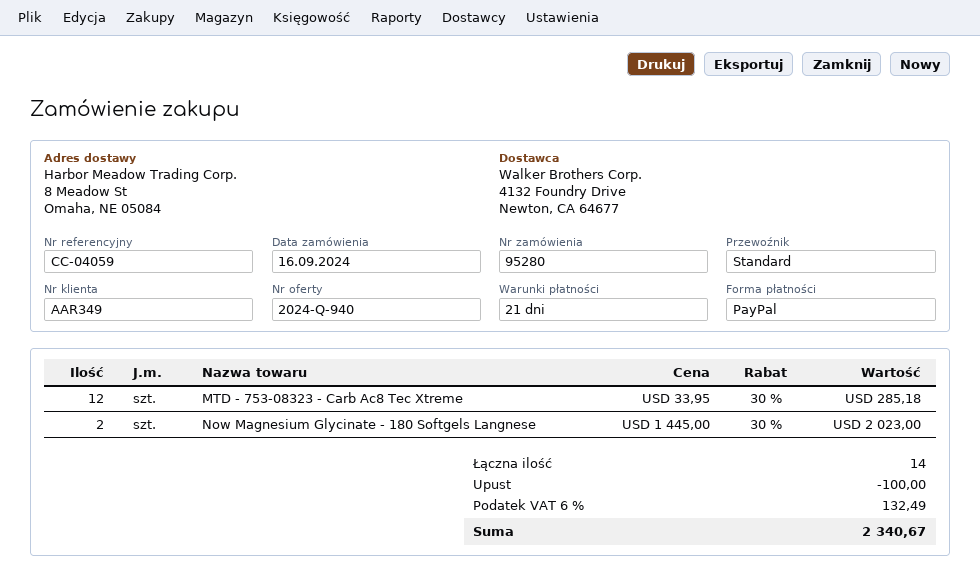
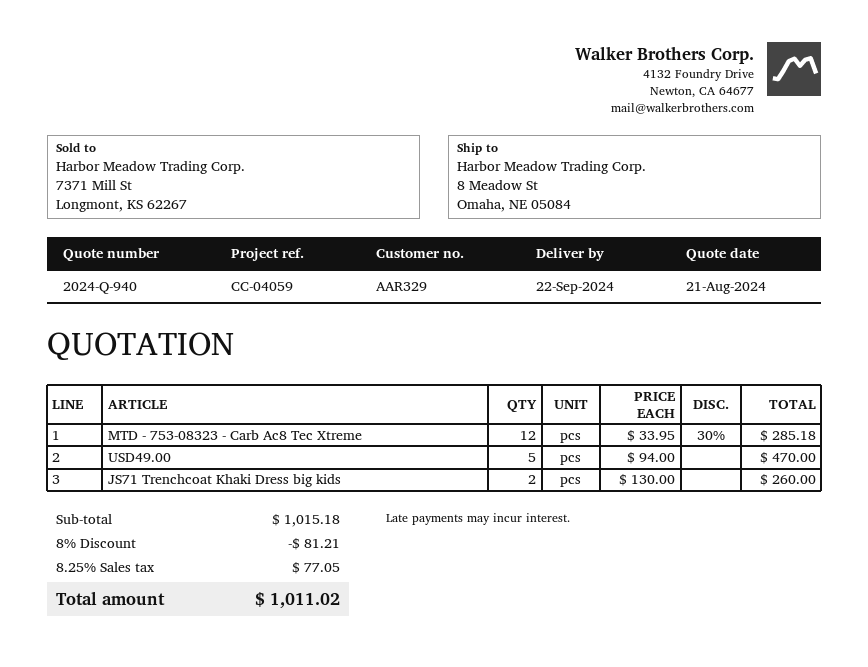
customer number: AAR349 -> AAR329
Now Magnesium Glycinate - 180 Softgels Langnese: 2 x 1445.00 - 30% = 2023.00 -> none
USD49.00: none -> 5 x 94.00 = 470.00
JS71 Trenchcoat Khaki Dress big kids: none -> 2 x 130.00 = 260.00
discount: 100.00 -> 81.21
tax: 6% = 132.49 -> 8.25% = 77.05
total: 2340.67 -> 1011.02

